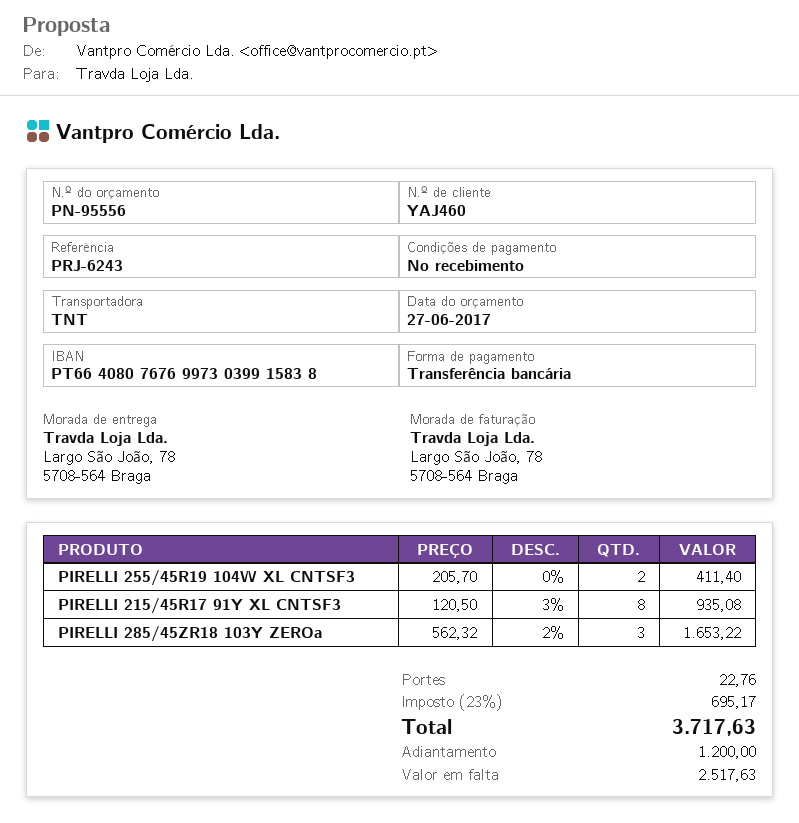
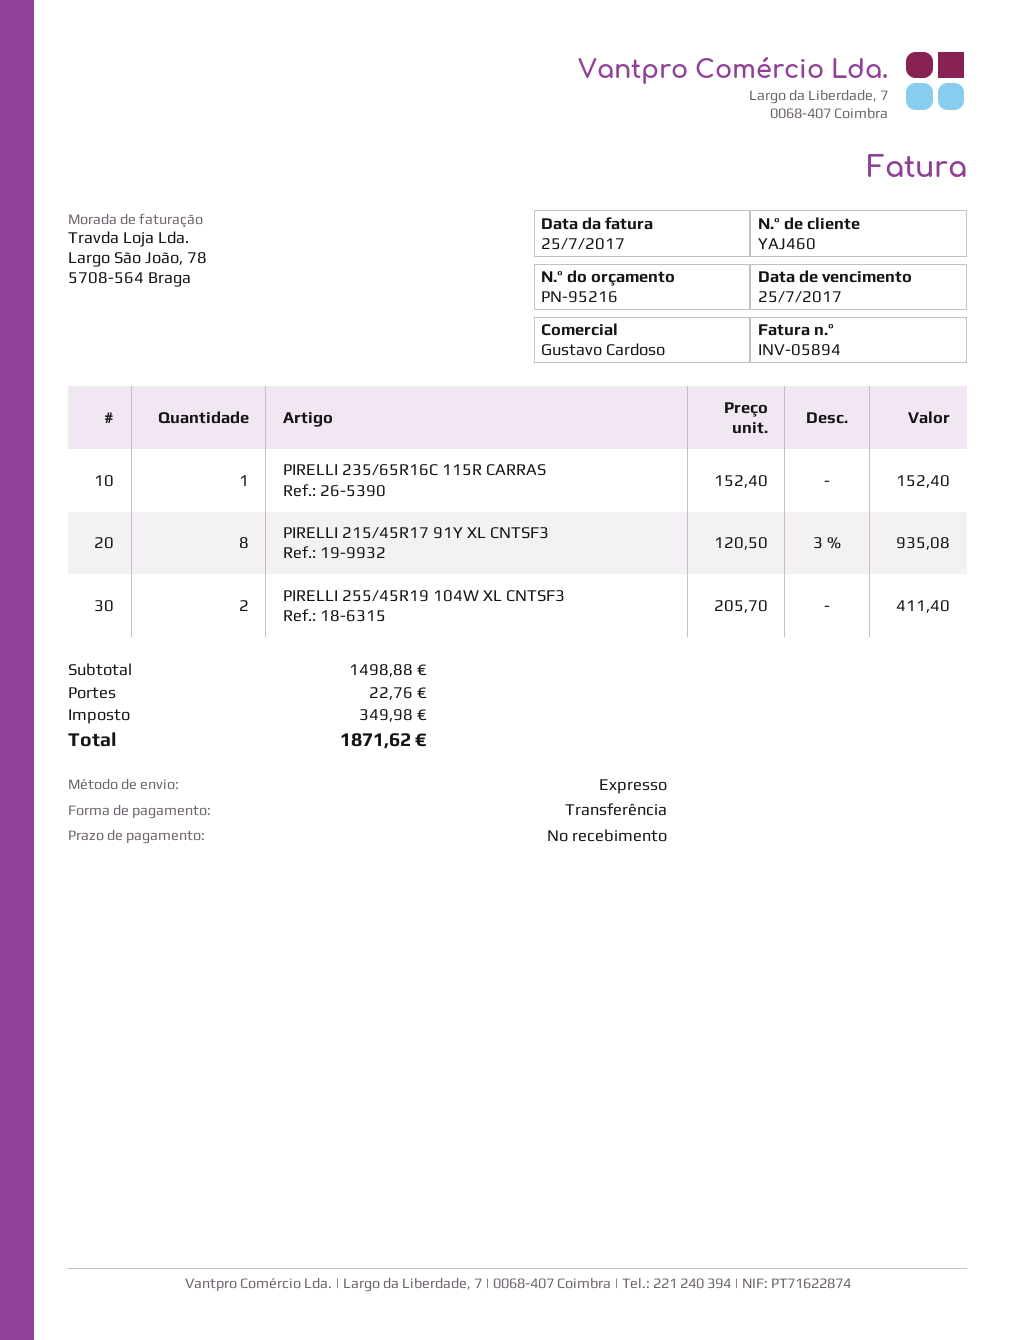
quote number: PN-95556 -> PN-95216
shipping method: TNT -> express
PIRELLI 285/45ZR18 103Y ZEROa: 3 x 562.32 - 2% = 1653.22 -> none
PIRELLI 235/65R16C 115R CARRAS: none -> 1 x 152.40 = 152.40
tax: 695.17 -> 349.98
total: 3717.63 -> 1871.62

